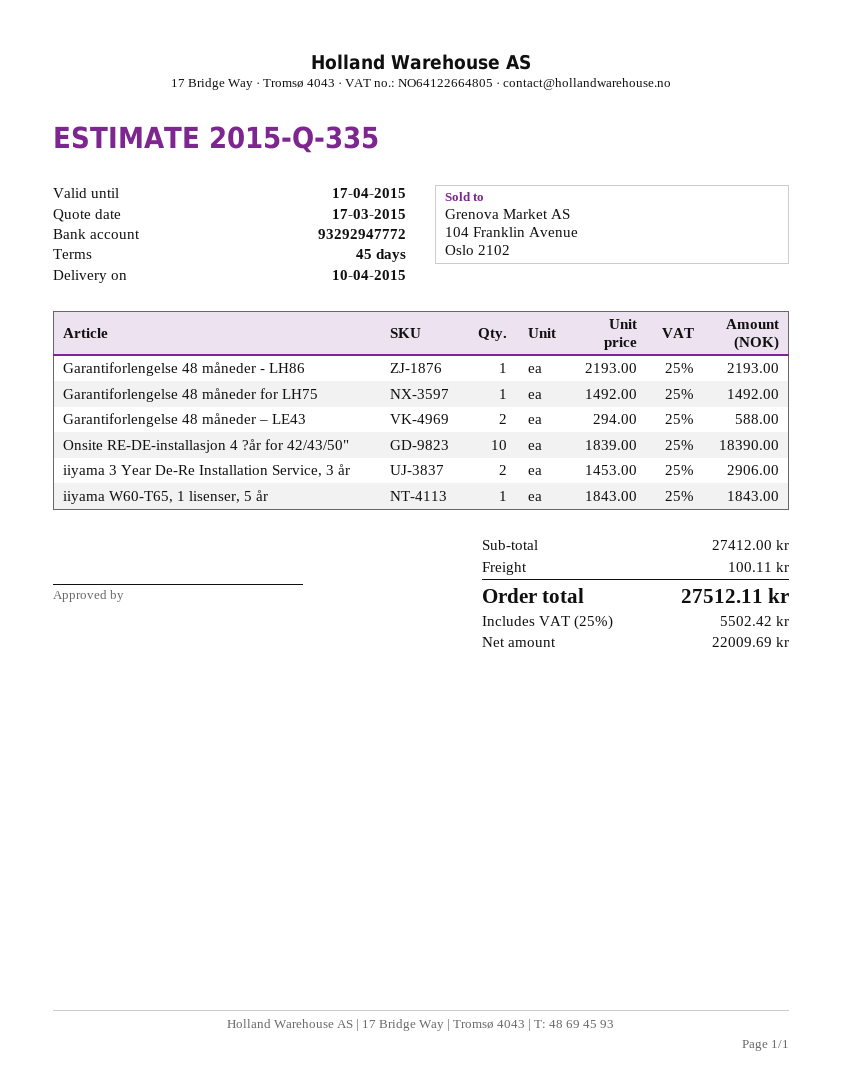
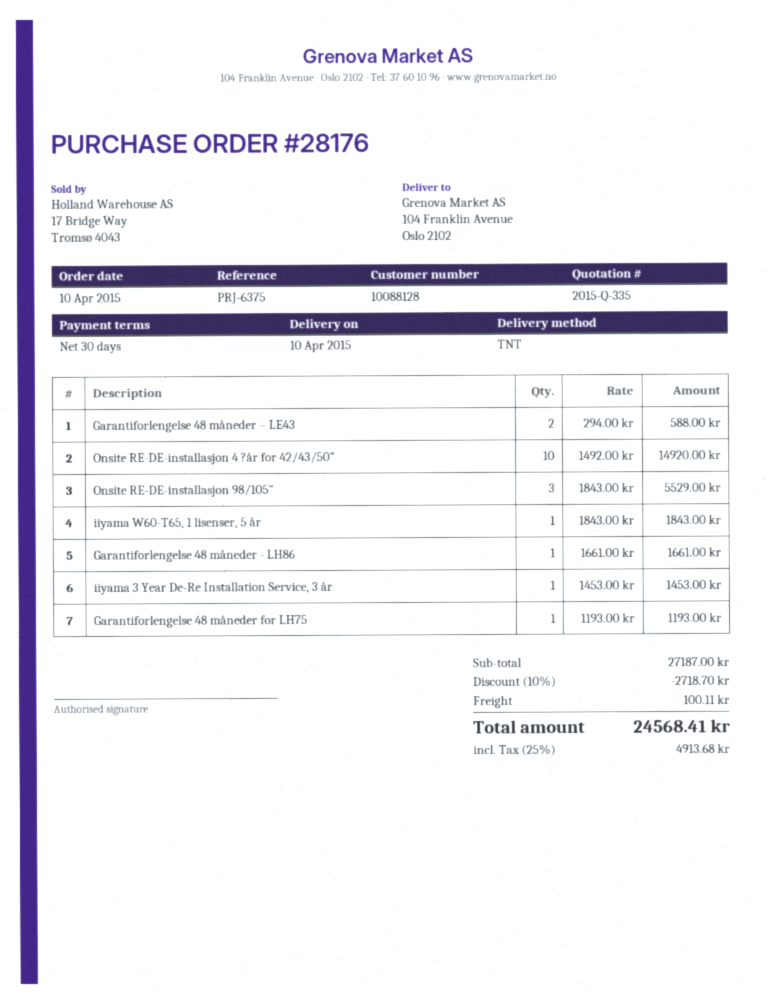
payment terms: 45 days -> 30 days
Garantiforlengelse 48 måneder - LH86: 1 x 2193.00 = 2193.00 -> 1 x 1661.00 = 1661.00
Garantiforlengelse 48 måneder for LH75: 1 x 1492.00 = 1492.00 -> 1 x 1193.00 = 1193.00
Onsite RE-DE-installasjon 4 ?år for 42/43/50": 10 x 1839.00 = 18390.00 -> 10 x 1492.00 = 14920.00
iiyama 3 Year De-Re Installation Service, 3 år: 2 x 1453.00 = 2906.00 -> 1 x 1453.00 = 1453.00
Onsite RE-DE-installasjon 98/105": none -> 3 x 1843.00 = 5529.00
subtotal: 27412.00 -> 27187.00
discount: none -> 10% = 2718.70
tax: 25% = 5502.42 -> 25% = 4913.68
total: 27512.11 -> 24568.41

